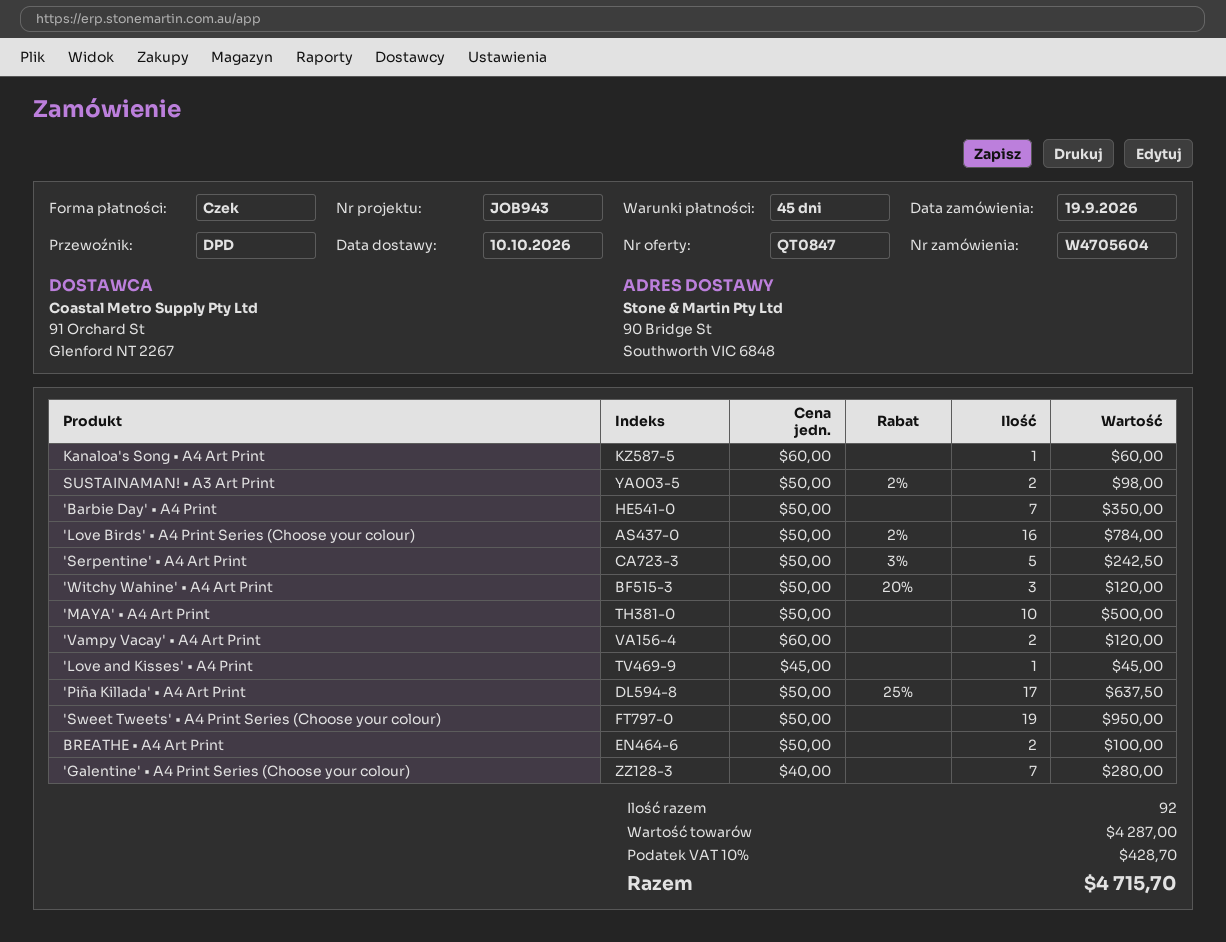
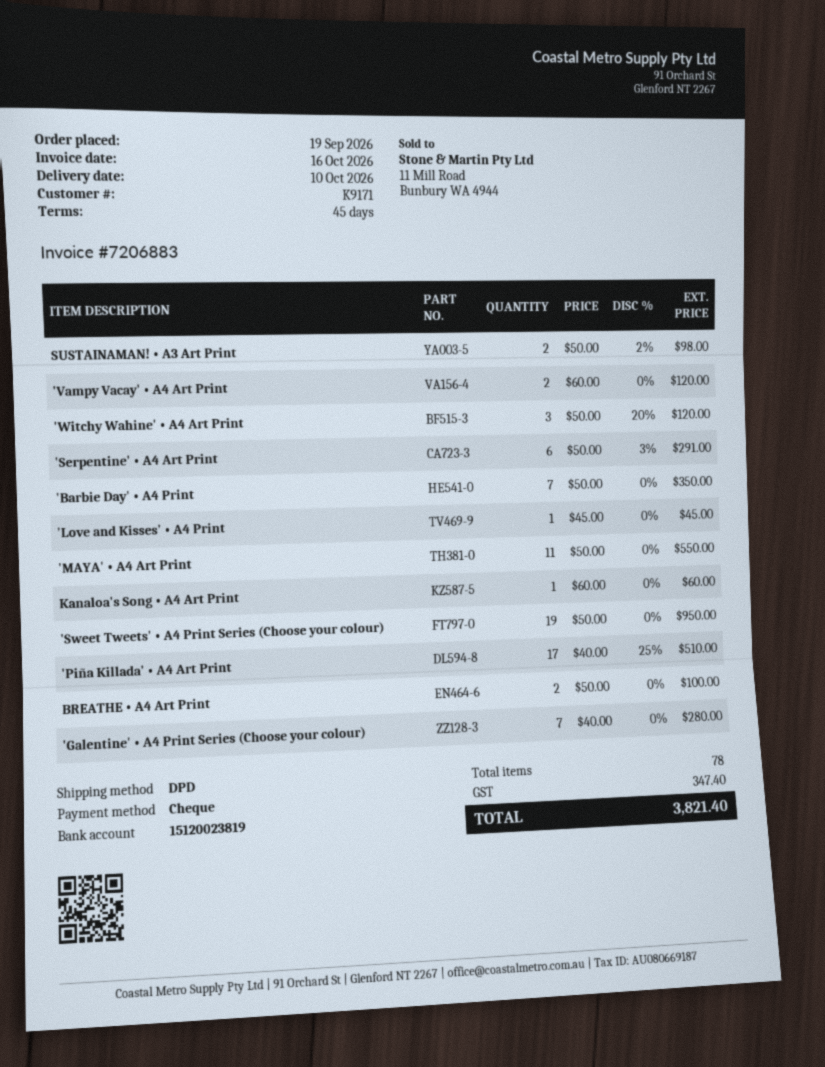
'Love Birds' • A4 Print Series (Choose your colour): 16 x 50.00 - 2% = 784.00 -> none
'Serpentine' • A4 Art Print: 5 x 50.00 - 3% = 242.50 -> 6 x 50.00 - 3% = 291.00
'MAYA' • A4 Art Print: 10 x 50.00 = 500.00 -> 11 x 50.00 = 550.00
'Piña Killada' • A4 Art Print: 17 x 50.00 - 25% = 637.50 -> 17 x 40.00 - 25% = 510.00
total quantity: 92 -> 78
tax: 428.70 -> 347.40
total: 4715.70 -> 3821.40

